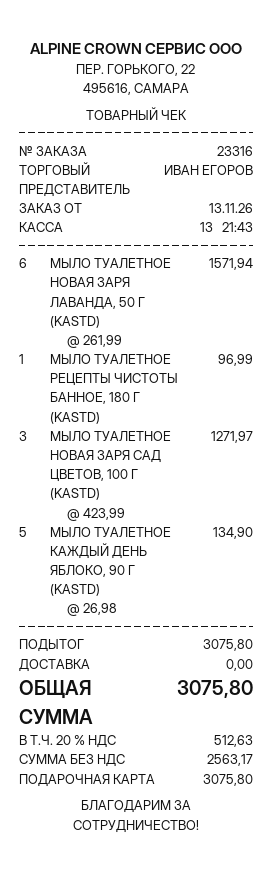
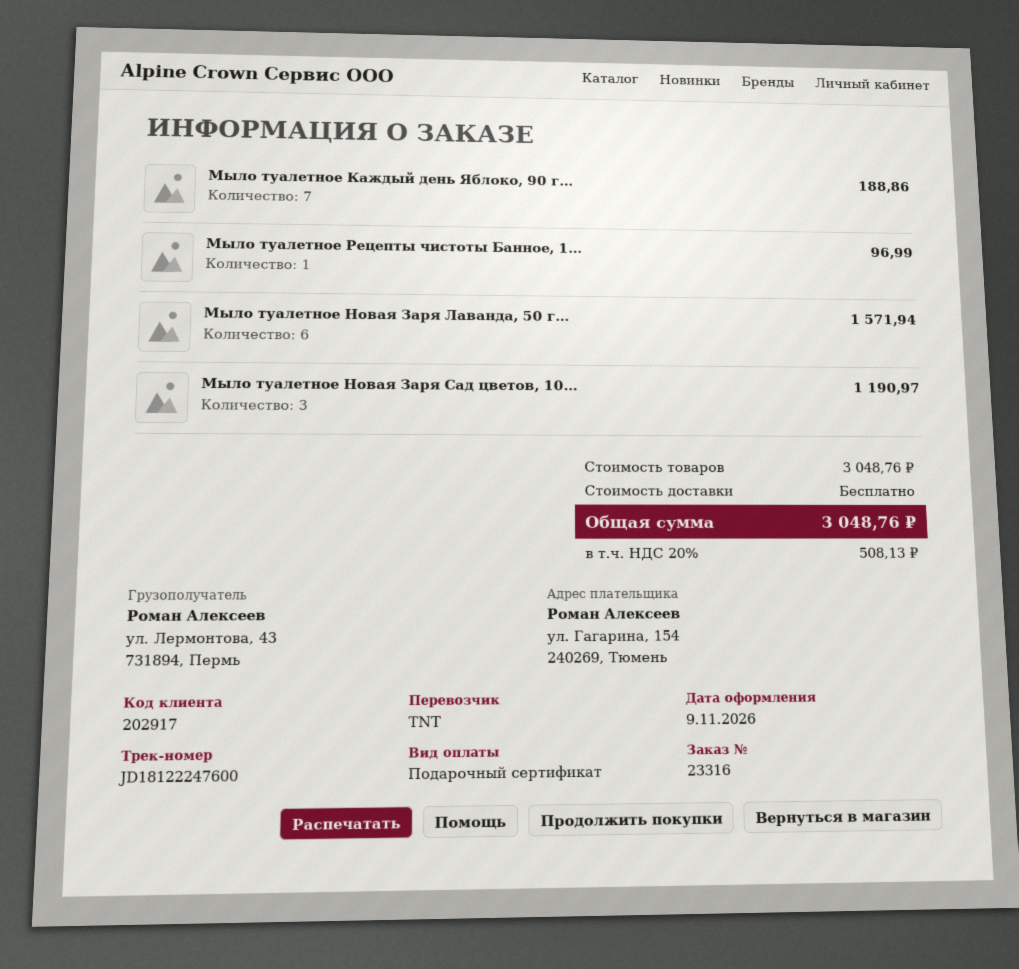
order date: 2026-11-13 -> 2026-11-09
МЫЛО ТУАЛЕТНОЕ НОВАЯ ЗАРЯ САД ЦВЕТОВ, 100 Г (KASTD): 3 for 1271.97 -> 3 for 1190.97
МЫЛО ТУАЛЕТНОЕ КАЖДЫЙ ДЕНЬ ЯБЛОКО, 90 Г (KASTD): 5 for 134.90 -> 7 for 188.86
subtotal: 3075.80 -> 3048.76
tax: 20% = 512.63 -> 20% = 508.13
total: 3075.80 -> 3048.76

